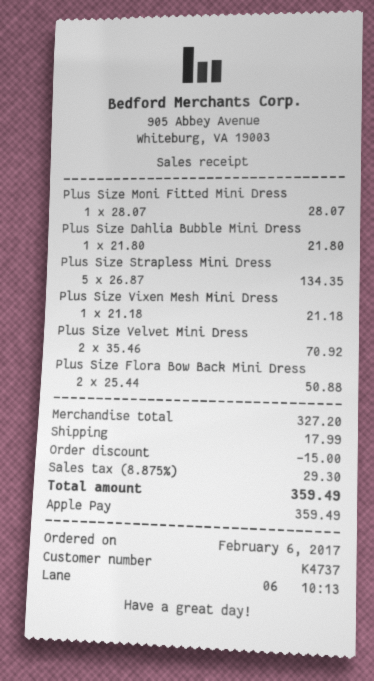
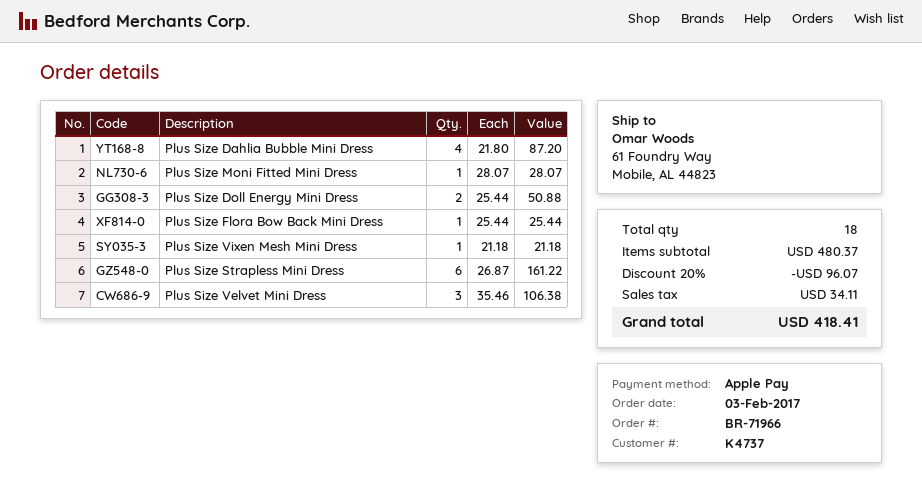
order date: 2017-02-06 -> 2017-02-03
Plus Size Dahlia Bubble Mini Dress: 1 x 21.80 = 21.80 -> 4 x 21.80 = 87.20
Plus Size Strapless Mini Dress: 5 x 26.87 = 134.35 -> 6 x 26.87 = 161.22
Plus Size Velvet Mini Dress: 2 x 35.46 = 70.92 -> 3 x 35.46 = 106.38
Plus Size Flora Bow Back Mini Dress: 2 x 25.44 = 50.88 -> 1 x 25.44 = 25.44
Plus Size Doll Energy Mini Dress: none -> 2 x 25.44 = 50.88
subtotal: 327.20 -> 480.37
discount: 15.00 -> 96.07
shipping: 17.99 -> none
tax: 29.30 -> 34.11
total: 359.49 -> 418.41

